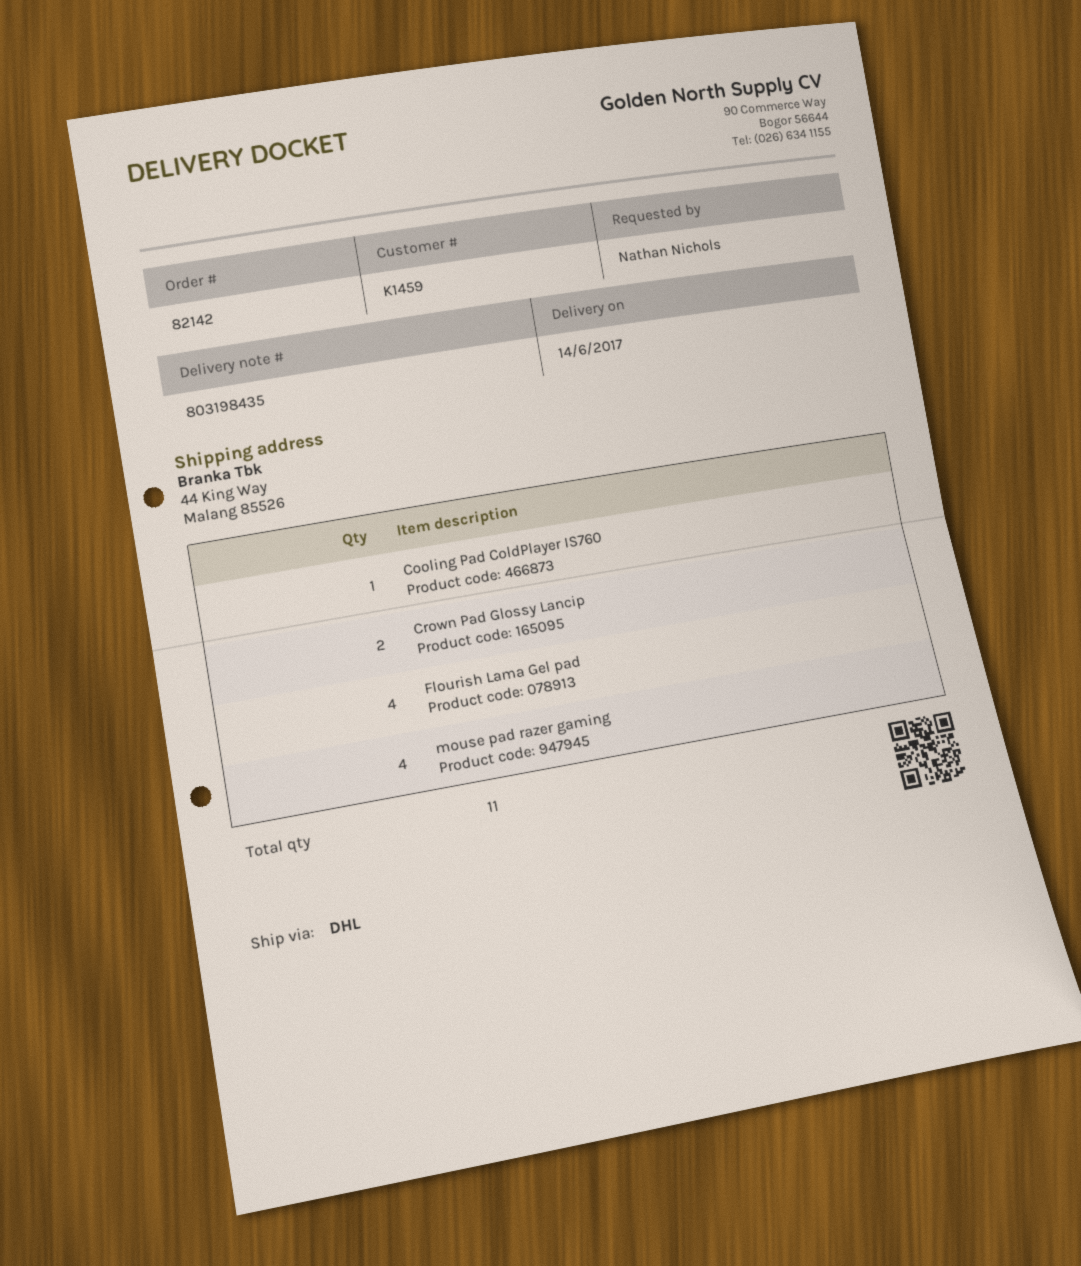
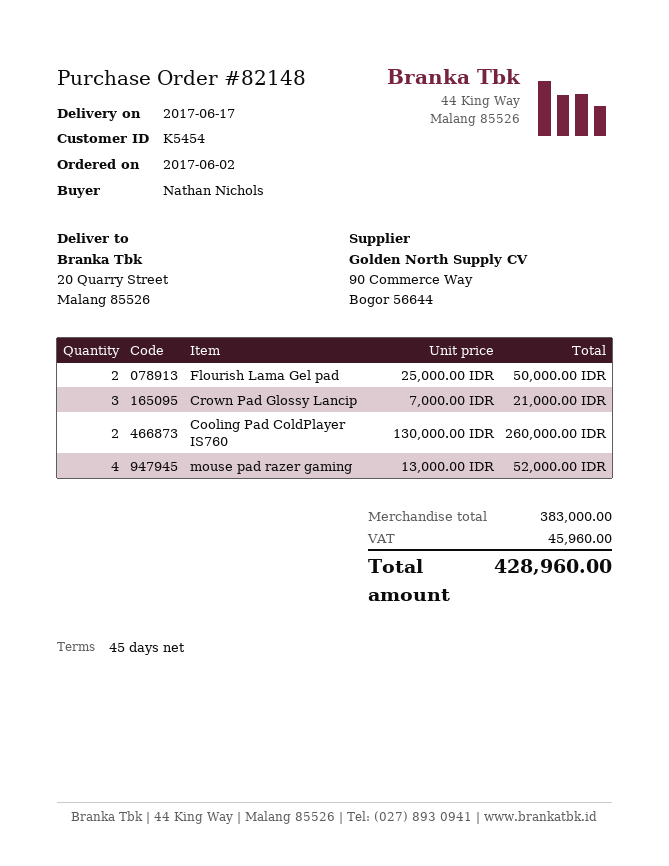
order number: 82142 -> 82148
delivery date: 2017-06-14 -> 2017-06-17
customer number: K1459 -> K5454
ship to: 44 King Way, Malang 85526 -> 20 Quarry Street, Malang 85526
Cooling Pad ColdPlayer IS760: 1 -> 2
Crown Pad Glossy Lancip: 2 -> 3
Flourish Lama Gel pad: 4 -> 2

